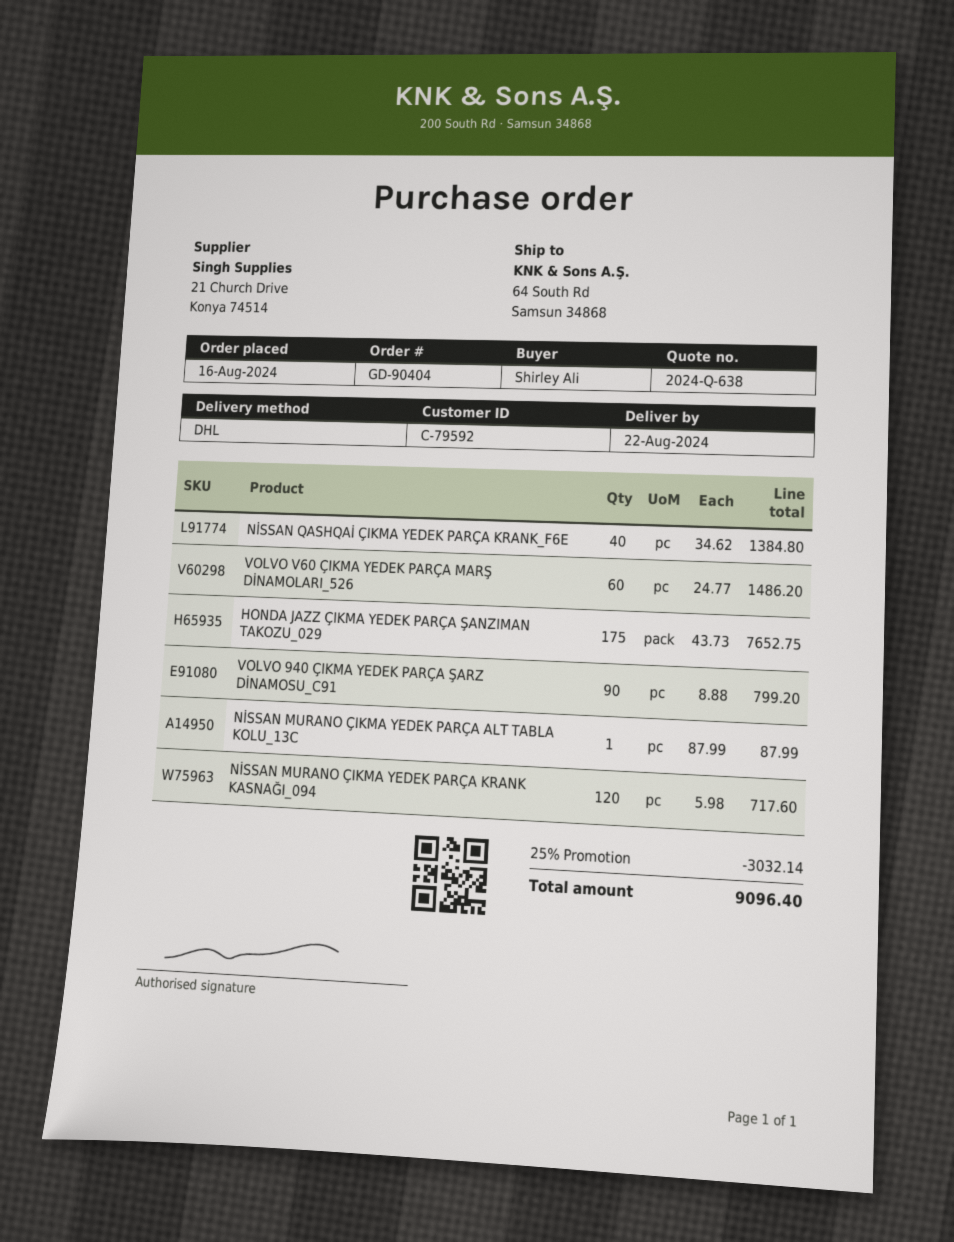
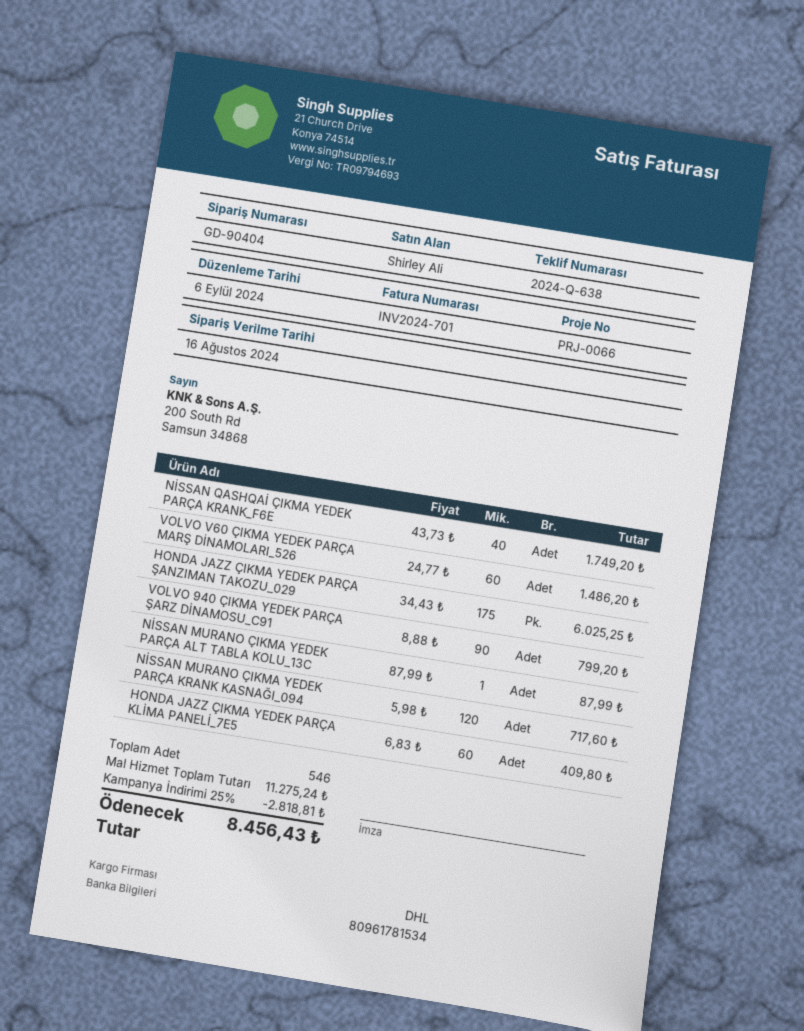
NİSSAN QASHQAİ ÇIKMA YEDEK PARÇA KRANK_F6E: 40 x 34.62 = 1384.80 -> 40 x 43.73 = 1749.20
HONDA JAZZ ÇIKMA YEDEK PARÇA ŞANZIMAN TAKOZU_029: 175 x 43.73 = 7652.75 -> 175 x 34.43 = 6025.25
HONDA JAZZ ÇIKMA YEDEK PARÇA KLİMA PANELİ_7E5: none -> 60 x 6.83 = 409.80
discount: 25% = 3032.14 -> 25% = 2818.81
total: 9096.40 -> 8456.43

